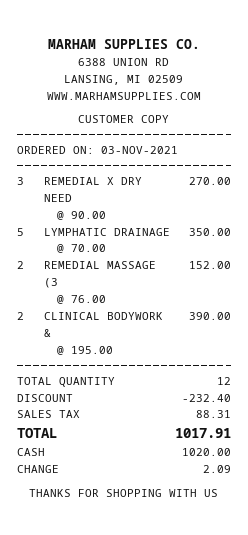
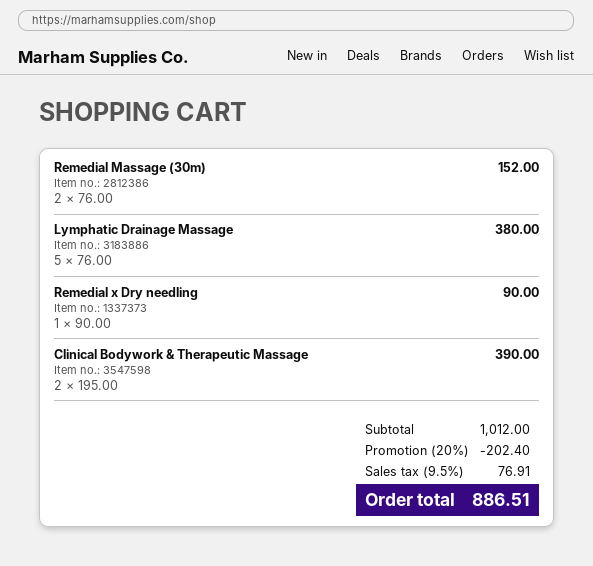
REMEDIAL X DRY NEED: 3 x 90.00 = 270.00 -> 1 x 90.00 = 90.00
LYMPHATIC DRAINAGE: 5 x 70.00 = 350.00 -> 5 x 76.00 = 380.00
discount: 232.40 -> 202.40
tax: 88.31 -> 76.91
total: 1017.91 -> 886.51

